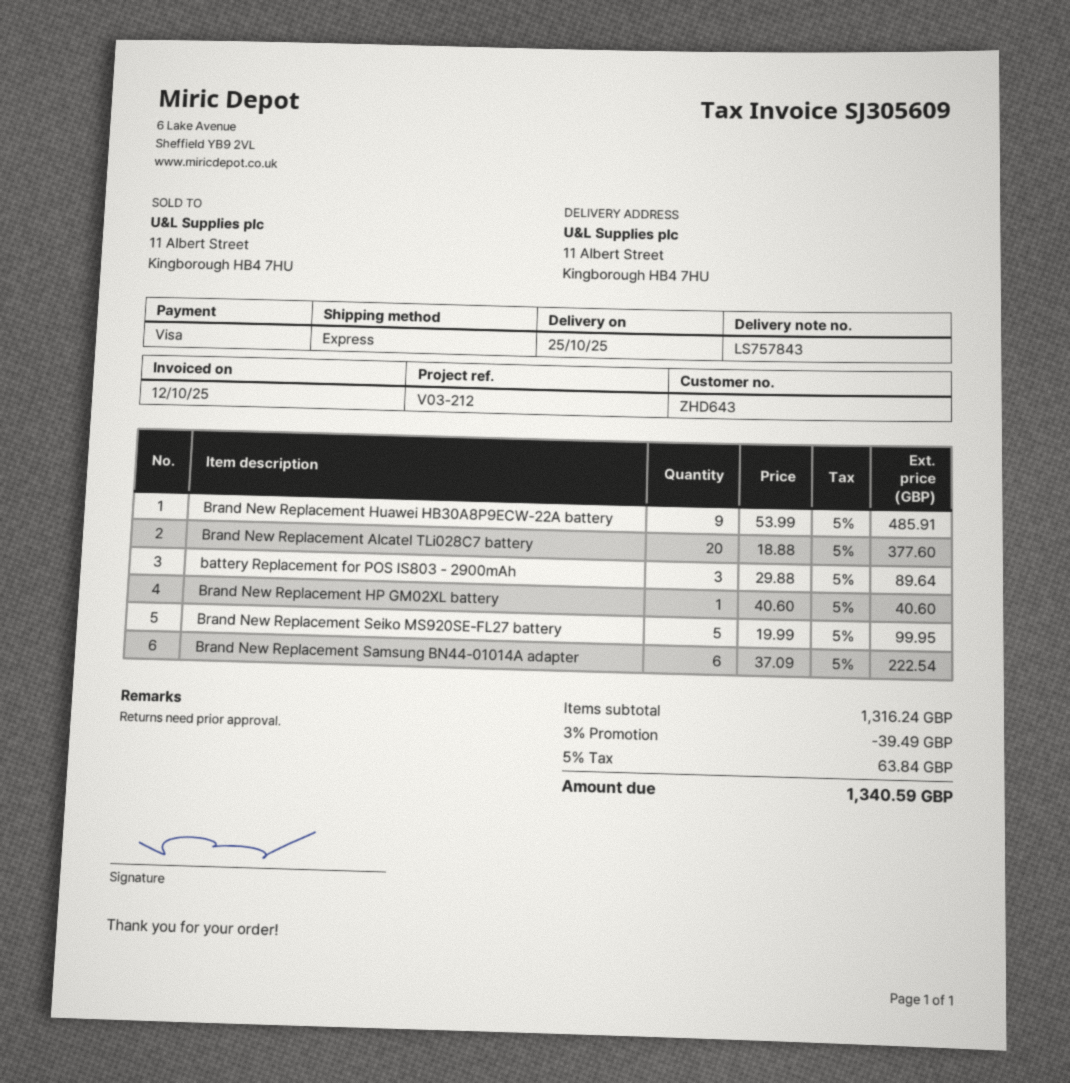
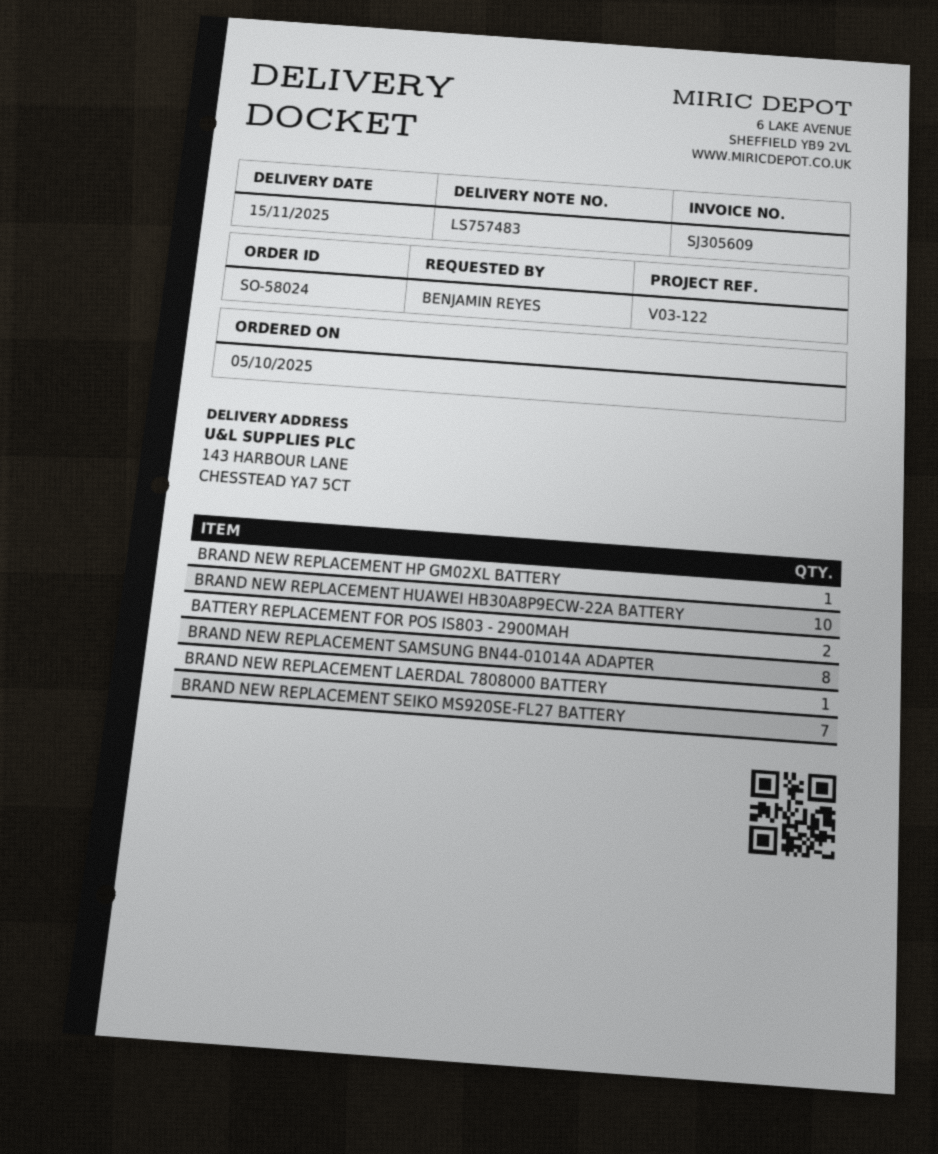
delivery note number: LS757843 -> LS757483
delivery date: 2025-10-25 -> 2025-11-15
reference: V03-212 -> V03-122
ship to: 11 Albert Street, Kingborough HB4 7HU -> 143 HARBOUR LANE, CHESSTEAD YA7 5CT
Brand New Replacement Huawei HB30A8P9ECW-22A battery: 9 -> 10
Brand New Replacement Alcatel TLi028C7 battery: 20 -> none
battery Replacement for POS IS803 - 2900mAh: 3 -> 2
Brand New Replacement Seiko MS920SE-FL27 battery: 5 -> 7
Brand New Replacement Samsung BN44-01014A adapter: 6 -> 8
BRAND NEW REPLACEMENT LAERDAL 7808000 BATTERY: none -> 1

